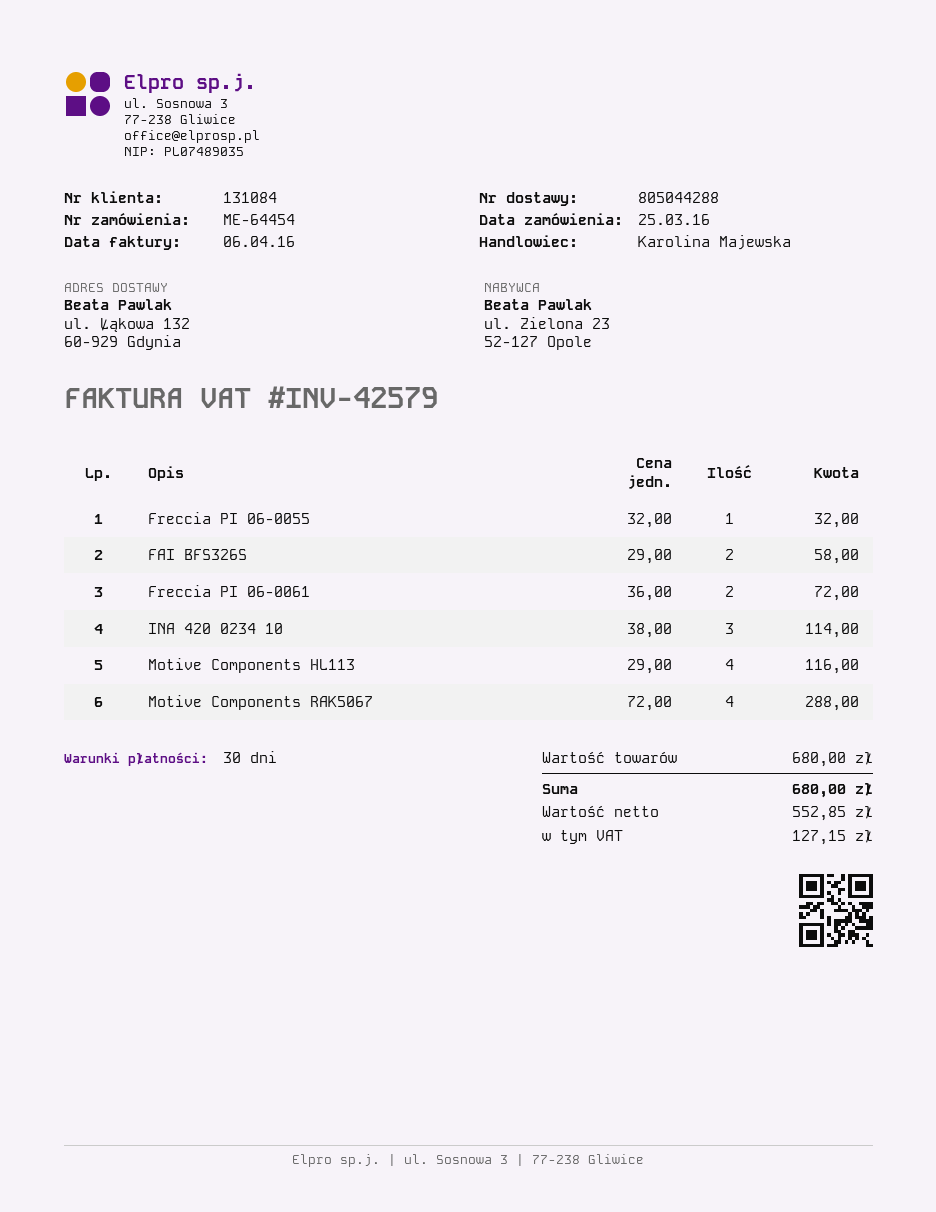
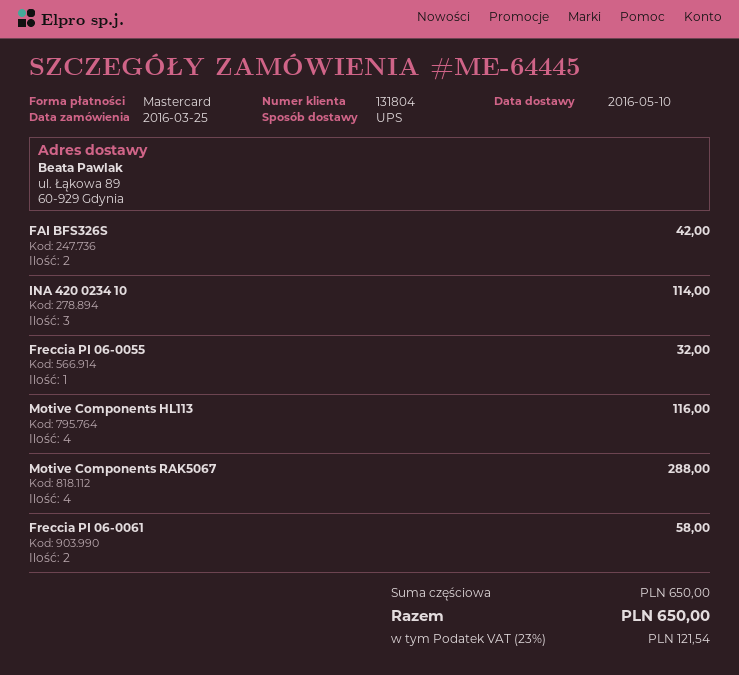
order number: ME-64454 -> ME-64445
customer number: 131084 -> 131804
ship to: ul. Łąkowa 132, 60-929 Gdynia -> ul. Łąkowa 89, 60-929 Gdynia
FAI BFS326S: 2 for 58.00 -> 2 for 42.00
Freccia PI 06-0061: 2 for 72.00 -> 2 for 58.00
subtotal: 680.00 -> 650.00
tax: 127.15 -> 121.54
total: 680.00 -> 650.00

